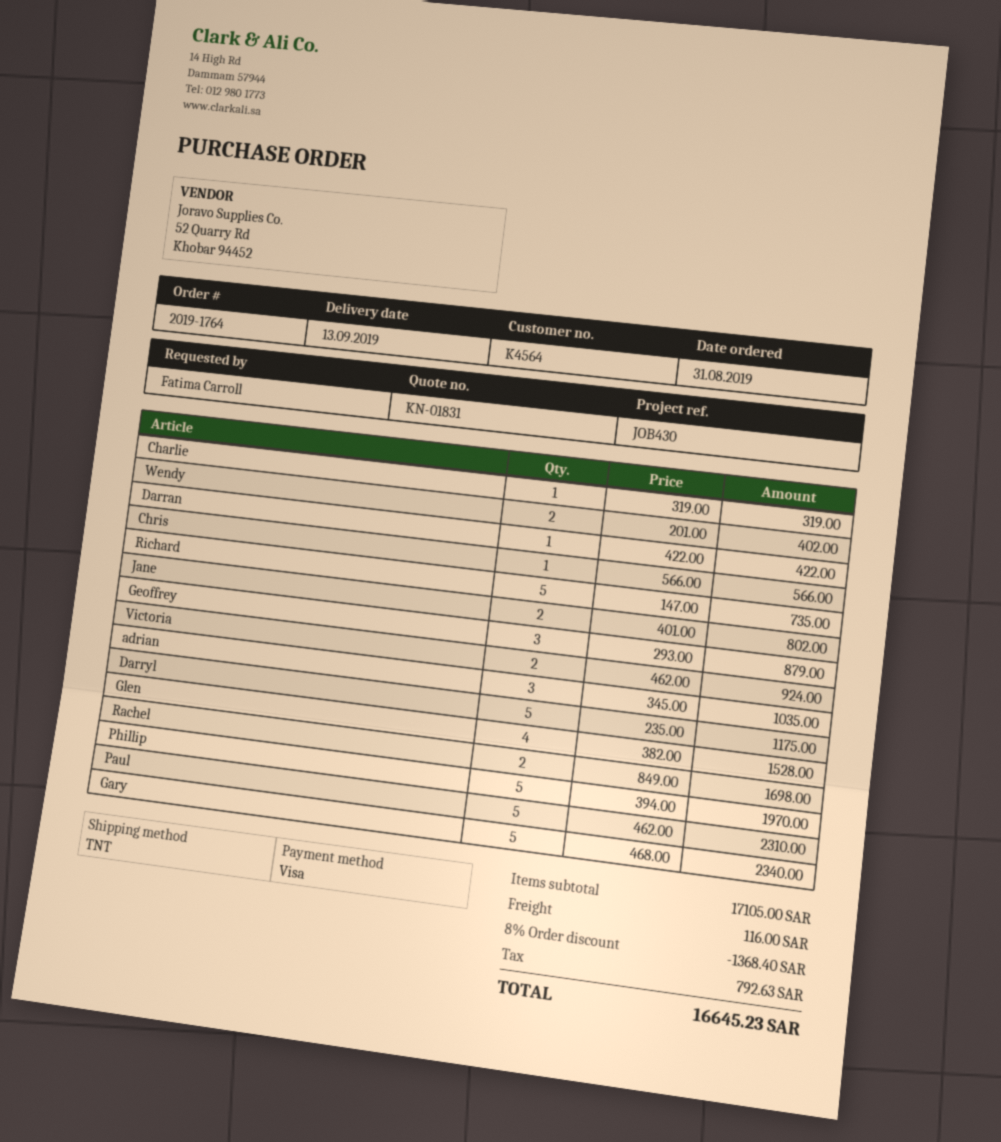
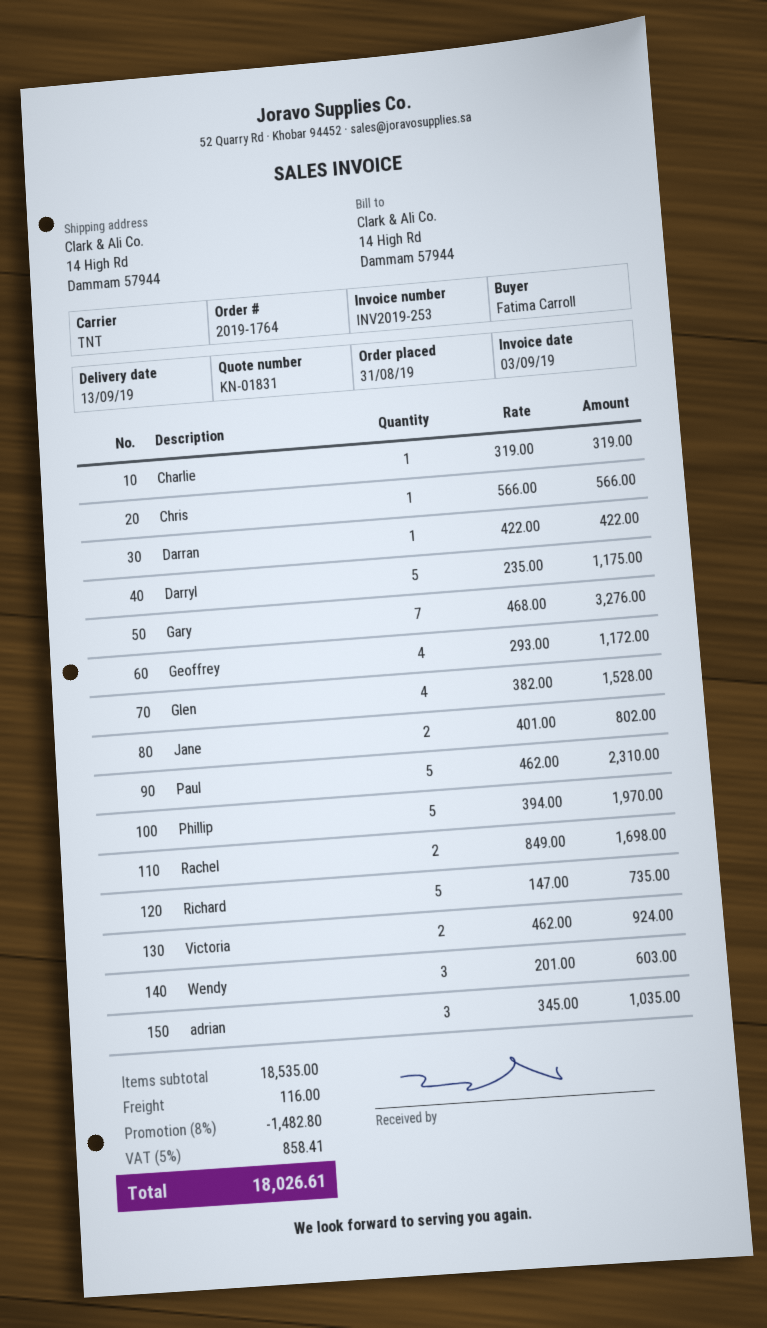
Wendy: 2 x 201.00 = 402.00 -> 3 x 201.00 = 603.00
Geoffrey: 3 x 293.00 = 879.00 -> 4 x 293.00 = 1172.00
Gary: 5 x 468.00 = 2340.00 -> 7 x 468.00 = 3276.00
subtotal: 17105.00 -> 18535.00
discount: 8% = 1368.40 -> 8% = 1482.80
tax: 792.63 -> 858.41
total: 16645.23 -> 18026.61

